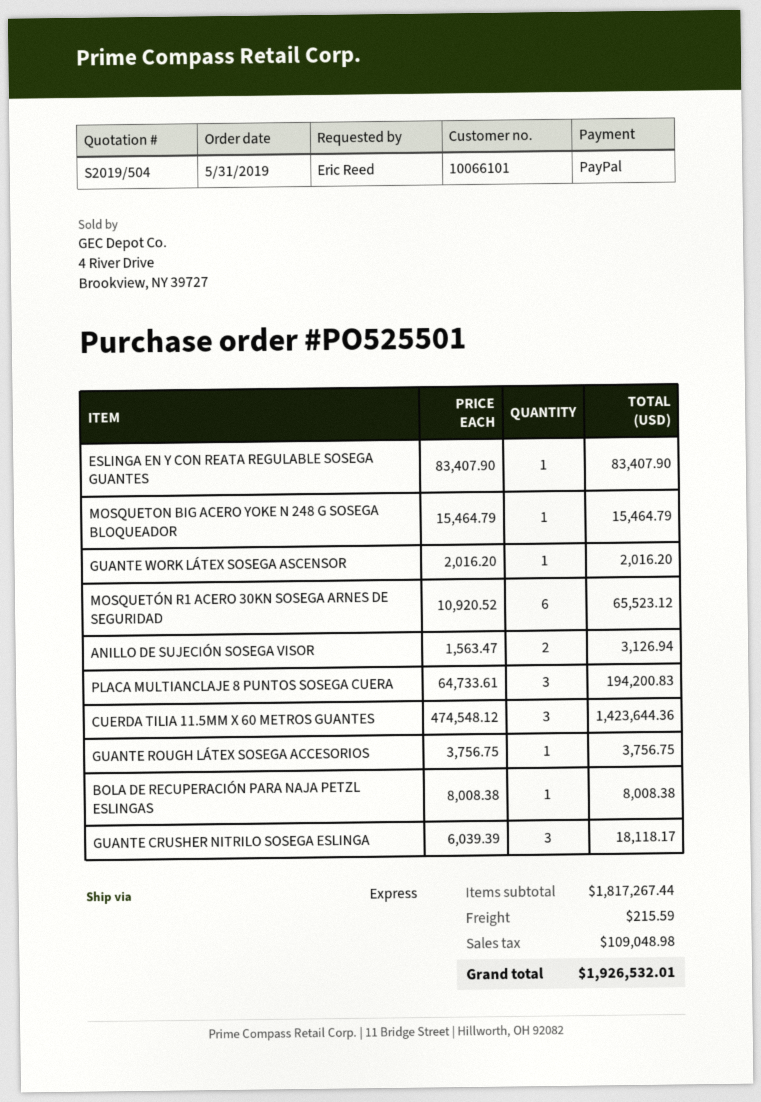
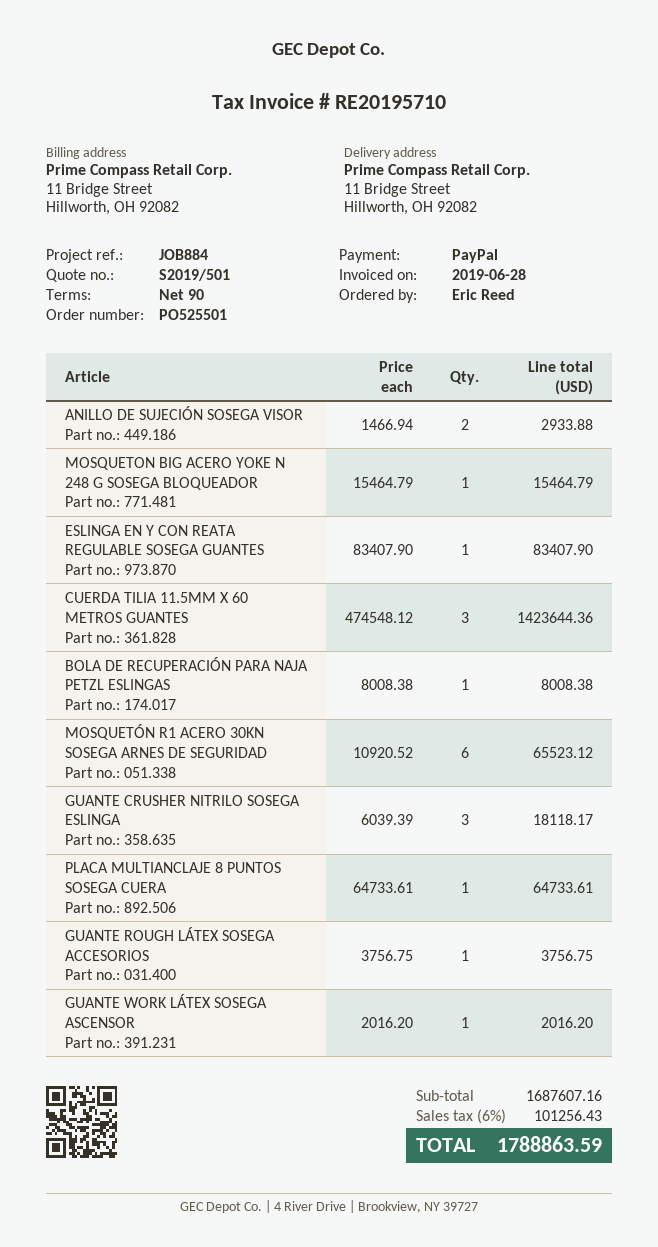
quote number: S2019/504 -> S2019/501
ANILLO DE SUJECIÓN SOSEGA VISOR: 2 x 1563.47 = 3126.94 -> 2 x 1466.94 = 2933.88
PLACA MULTIANCLAJE 8 PUNTOS SOSEGA CUERA: 3 x 64733.61 = 194200.83 -> 1 x 64733.61 = 64733.61
subtotal: 1817267.44 -> 1687607.16
shipping: 215.59 -> none
tax: 109048.98 -> 101256.43
total: 1926532.01 -> 1788863.59

